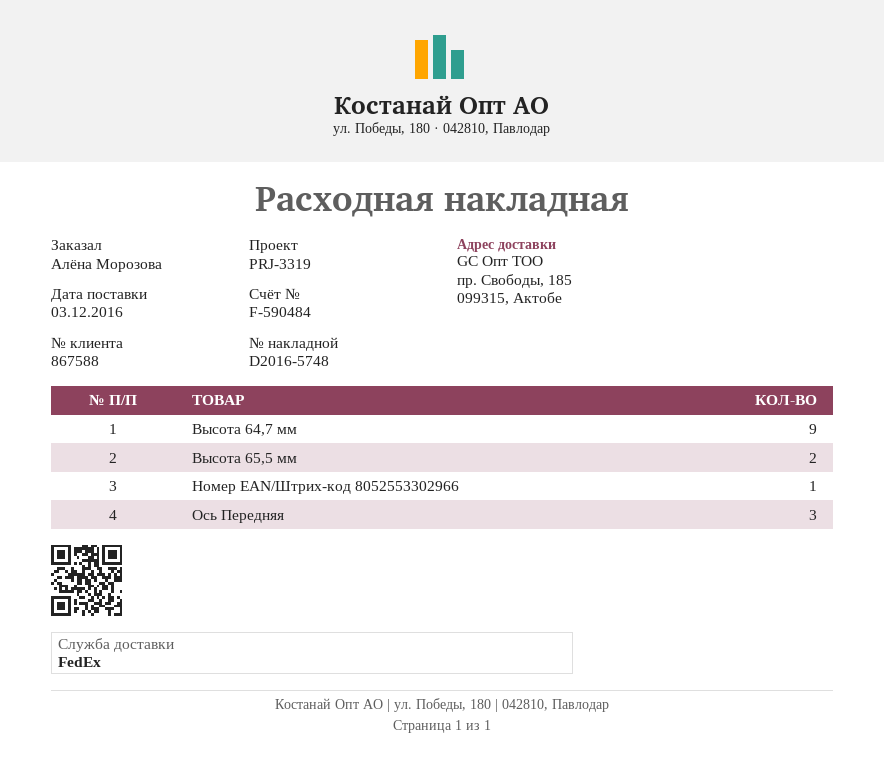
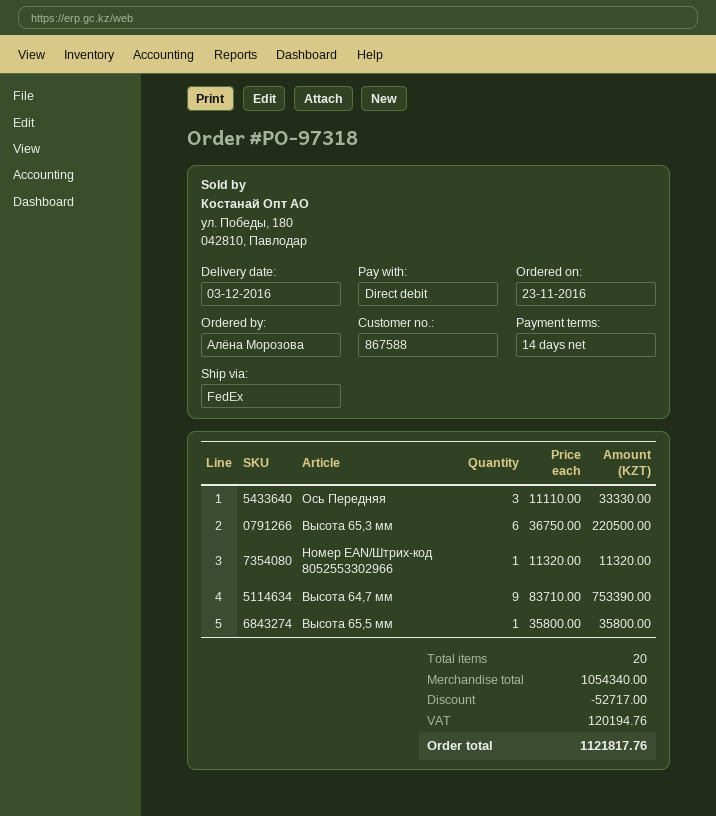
Высота 65,5 мм: 2 -> 1
Высота 65,3 мм: none -> 6

